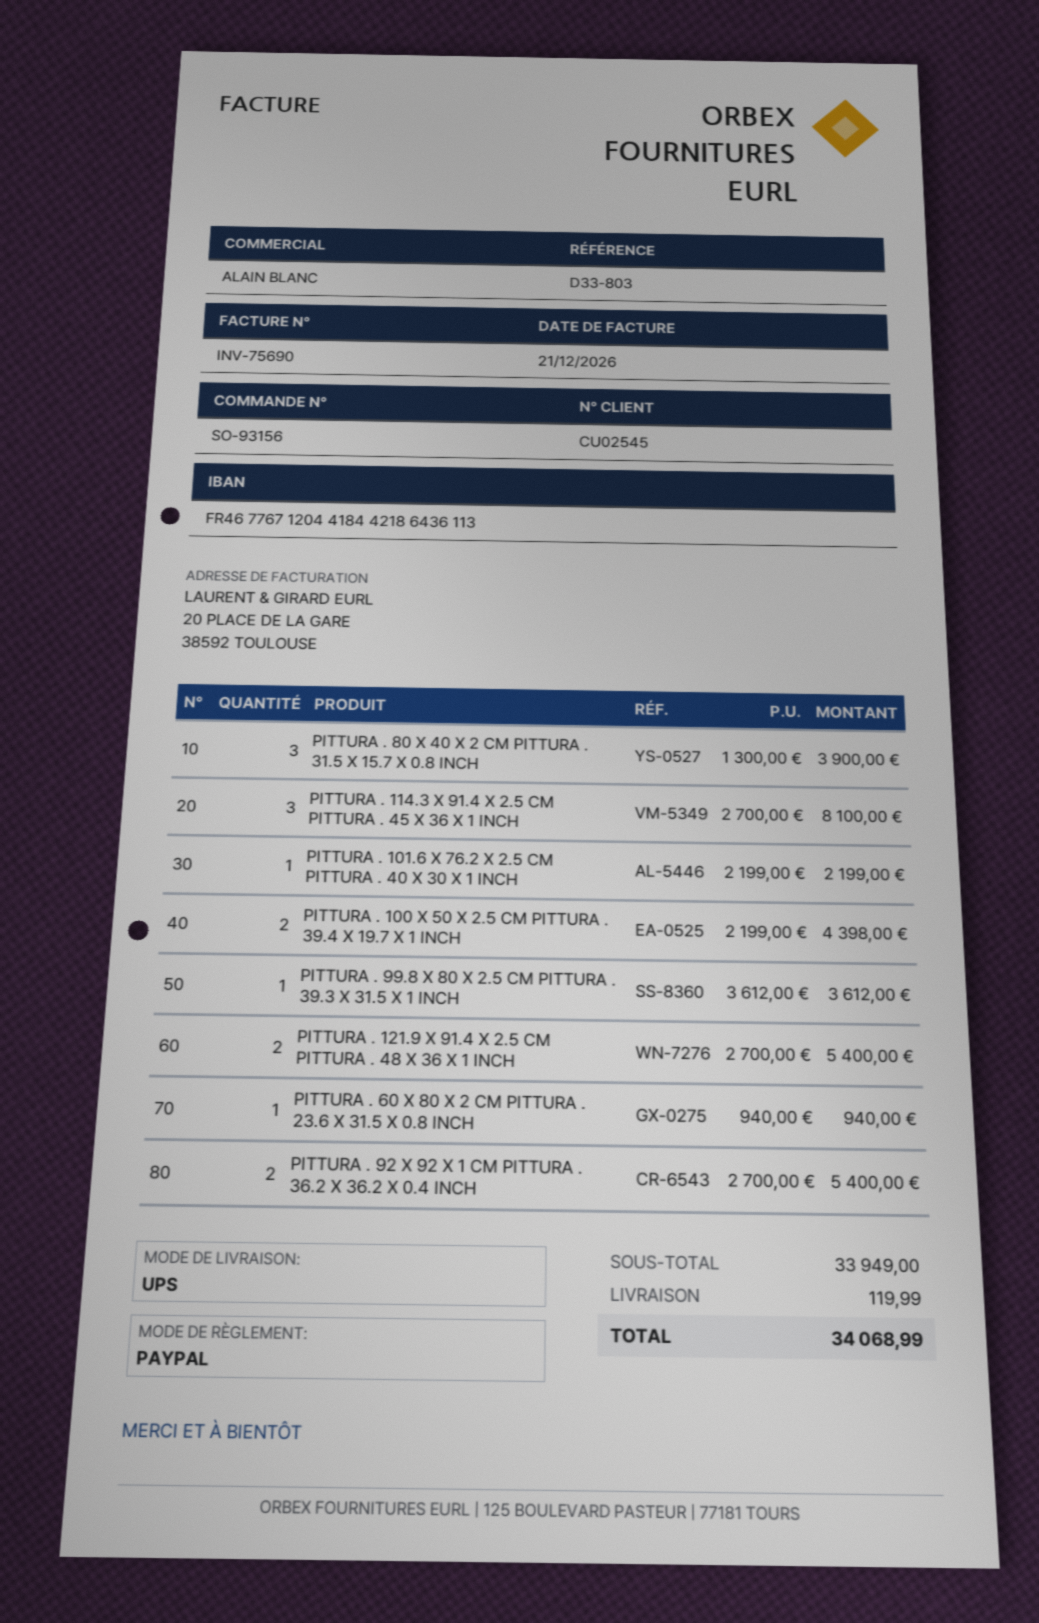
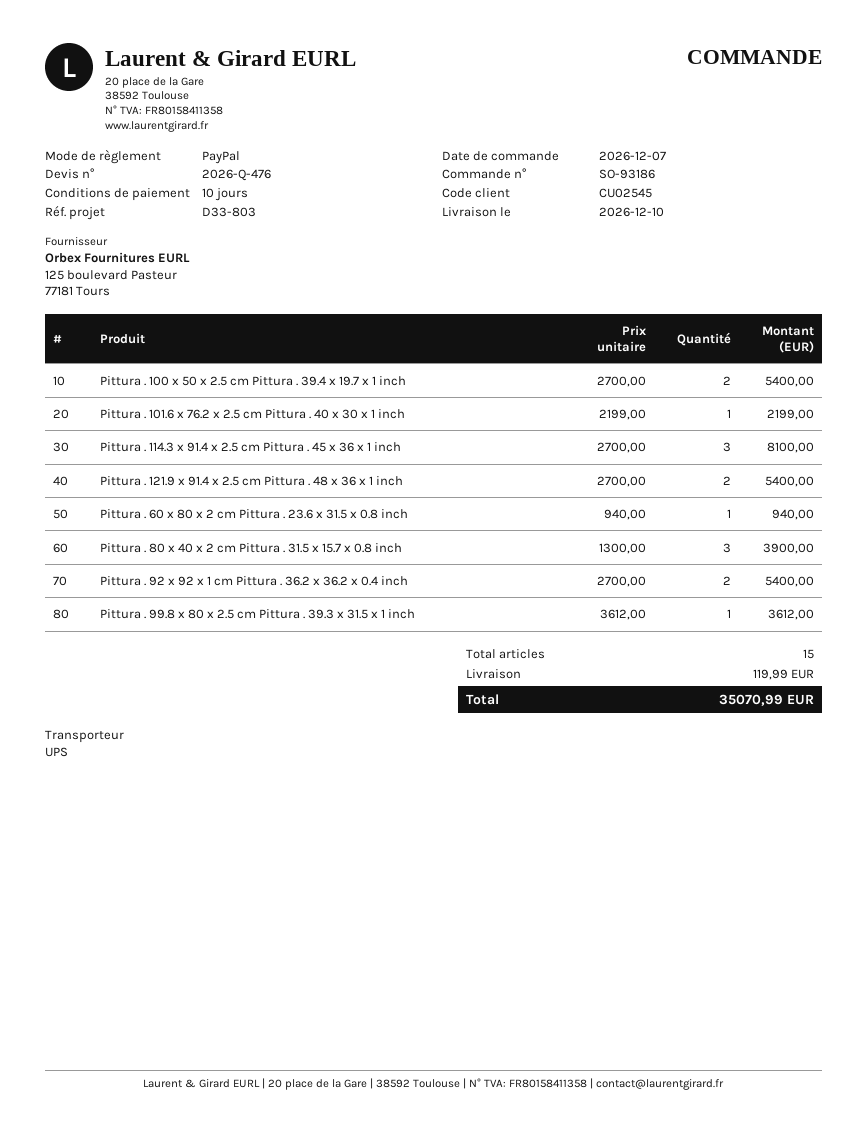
order number: SO-93156 -> SO-93186
PITTURA . 100 X 50 X 2.5 CM PITTURA . 39.4 X 19.7 X 1 INCH: 2 x 2199.00 = 4398.00 -> 2 x 2700.00 = 5400.00
total: 34068.99 -> 35070.99

